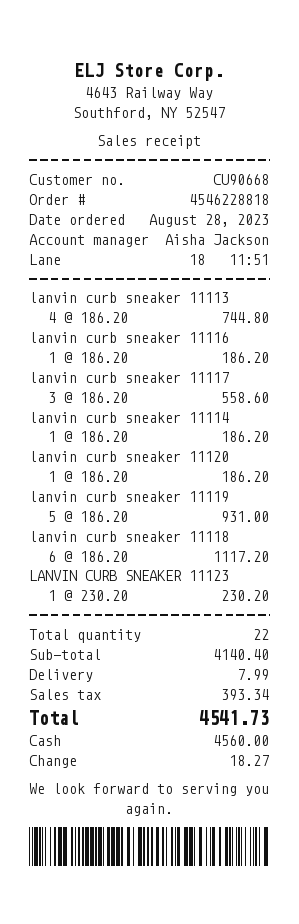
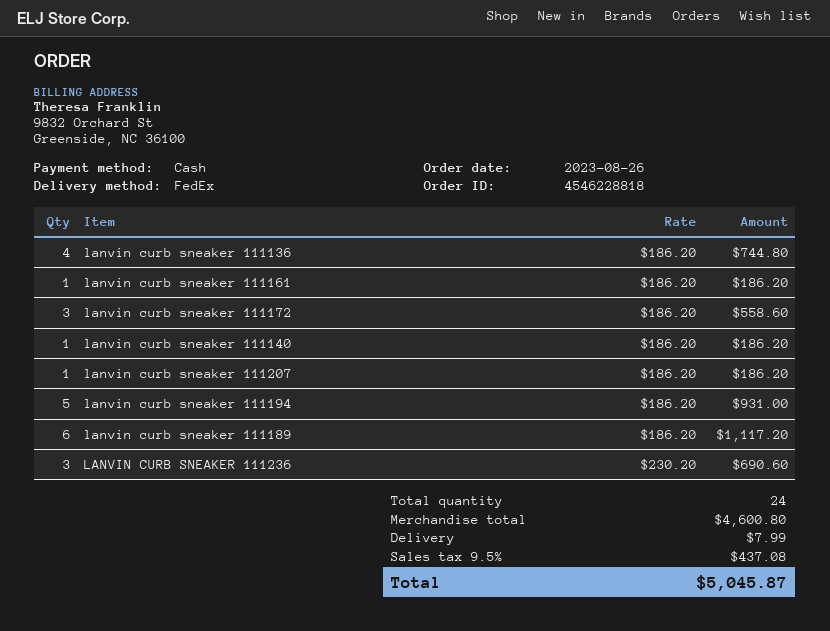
order date: 2023-08-28 -> 2023-08-26
LANVIN CURB SNEAKER 11123: 1 x 230.20 = 230.20 -> 3 x 230.20 = 690.60
total quantity: 22 -> 24
subtotal: 4140.40 -> 4600.80
tax: 393.34 -> 437.08
total: 4541.73 -> 5045.87

